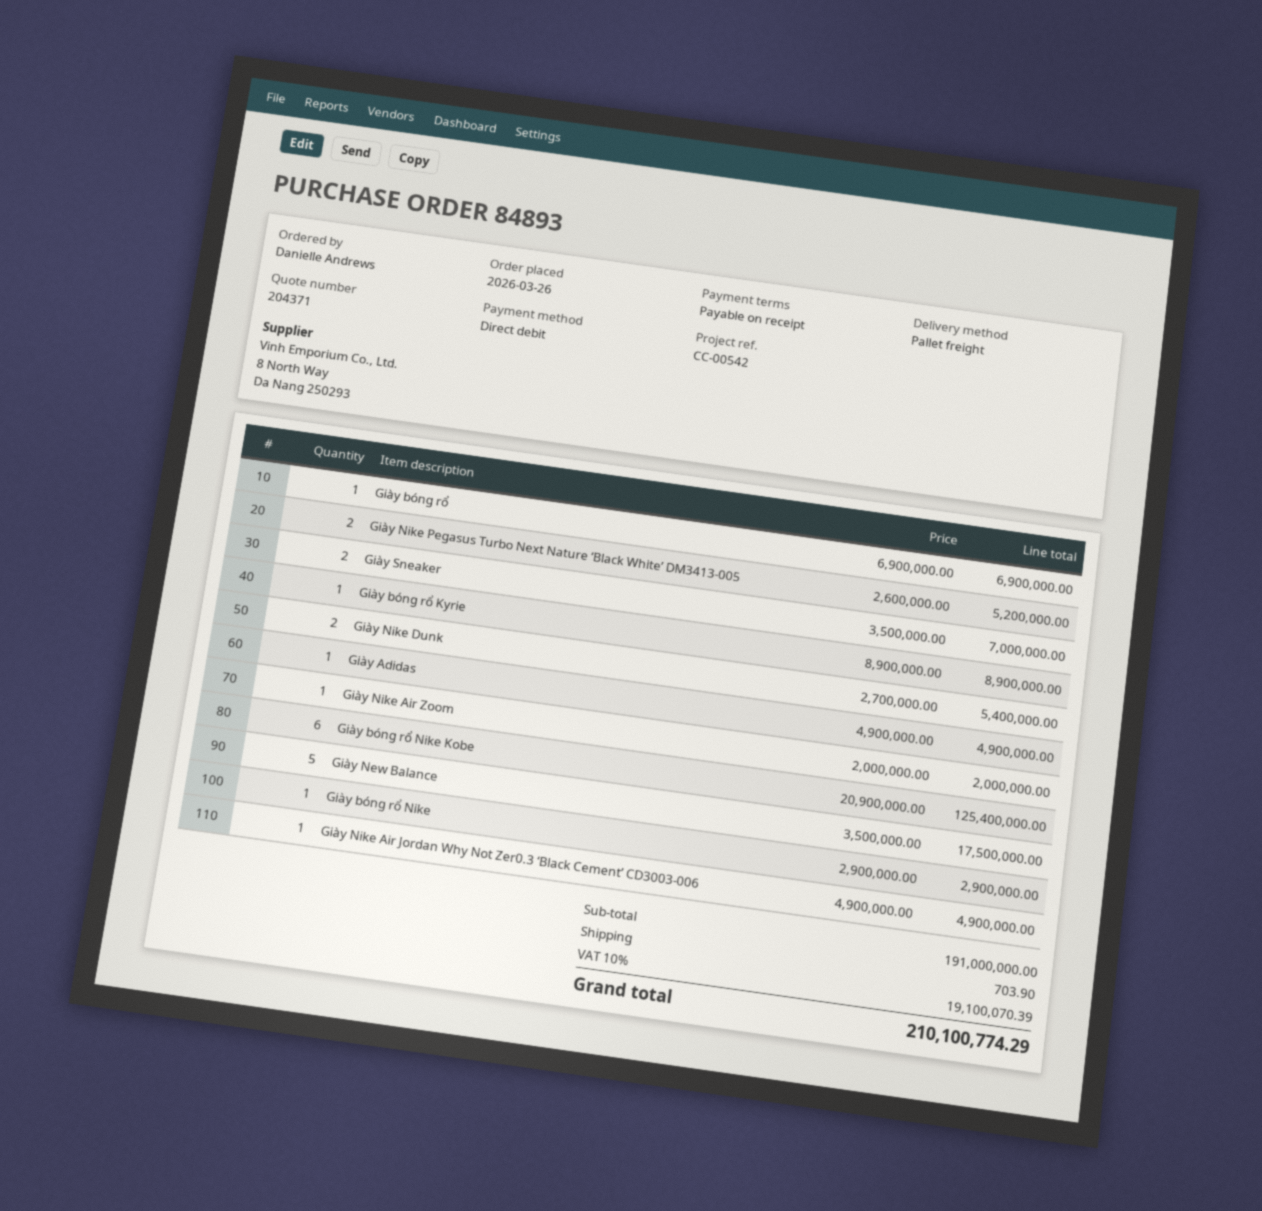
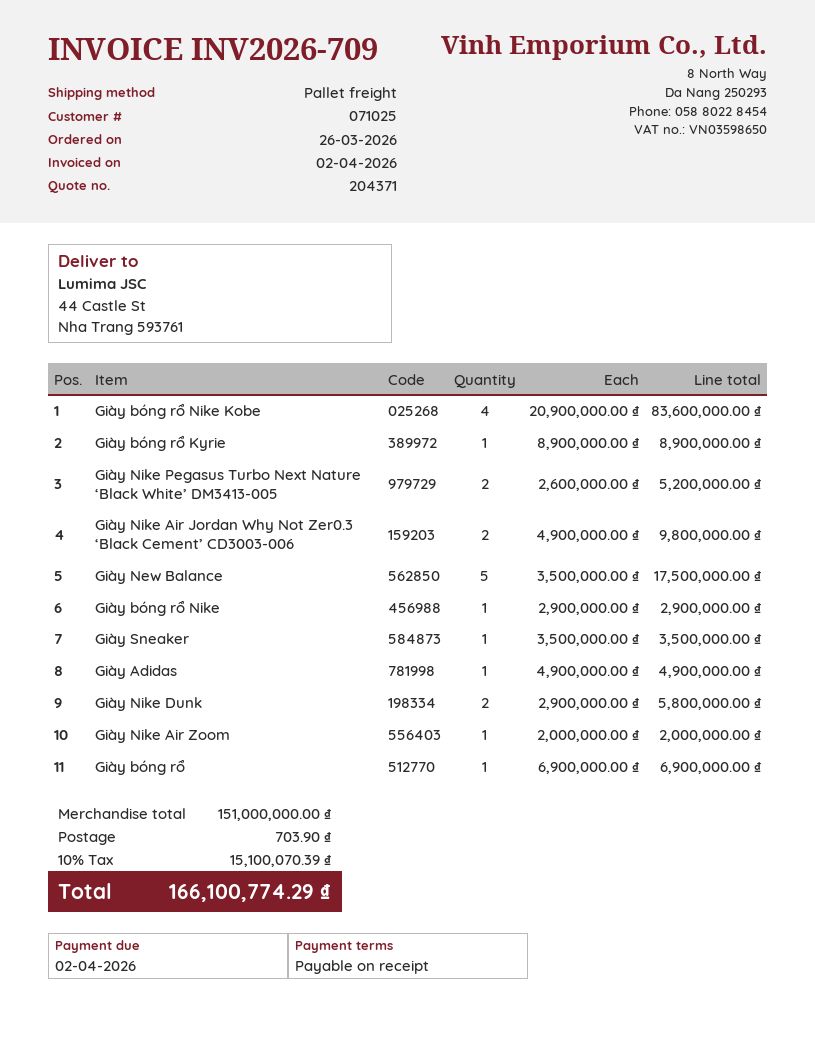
Giày Sneaker: 2 x 3500000.00 = 7000000.00 -> 1 x 3500000.00 = 3500000.00
Giày Nike Dunk: 2 x 2700000.00 = 5400000.00 -> 2 x 2900000.00 = 5800000.00
Giày bóng rổ Nike Kobe: 6 x 20900000.00 = 125400000.00 -> 4 x 20900000.00 = 83600000.00
Giày Nike Air Jordan Why Not Zer0.3 ‘Black Cement’ CD3003-006: 1 x 4900000.00 = 4900000.00 -> 2 x 4900000.00 = 9800000.00
subtotal: 191000000.00 -> 151000000.00
tax: 10% = 19100070.39 -> 10% = 15100070.39
total: 210100774.29 -> 166100774.29

